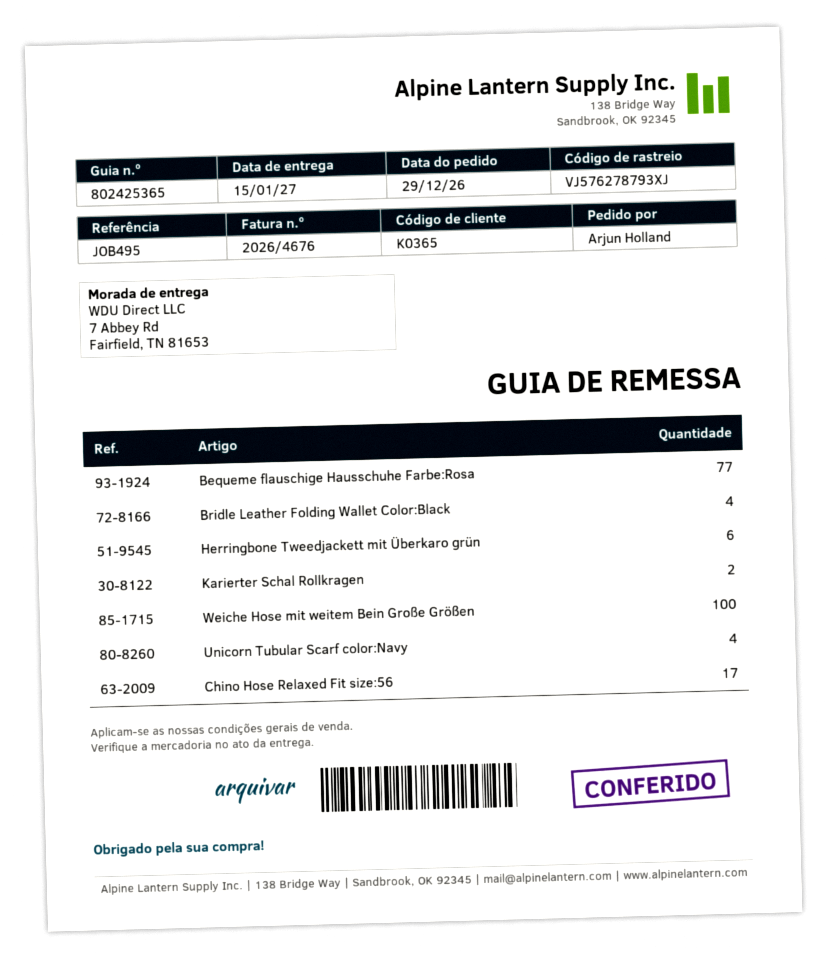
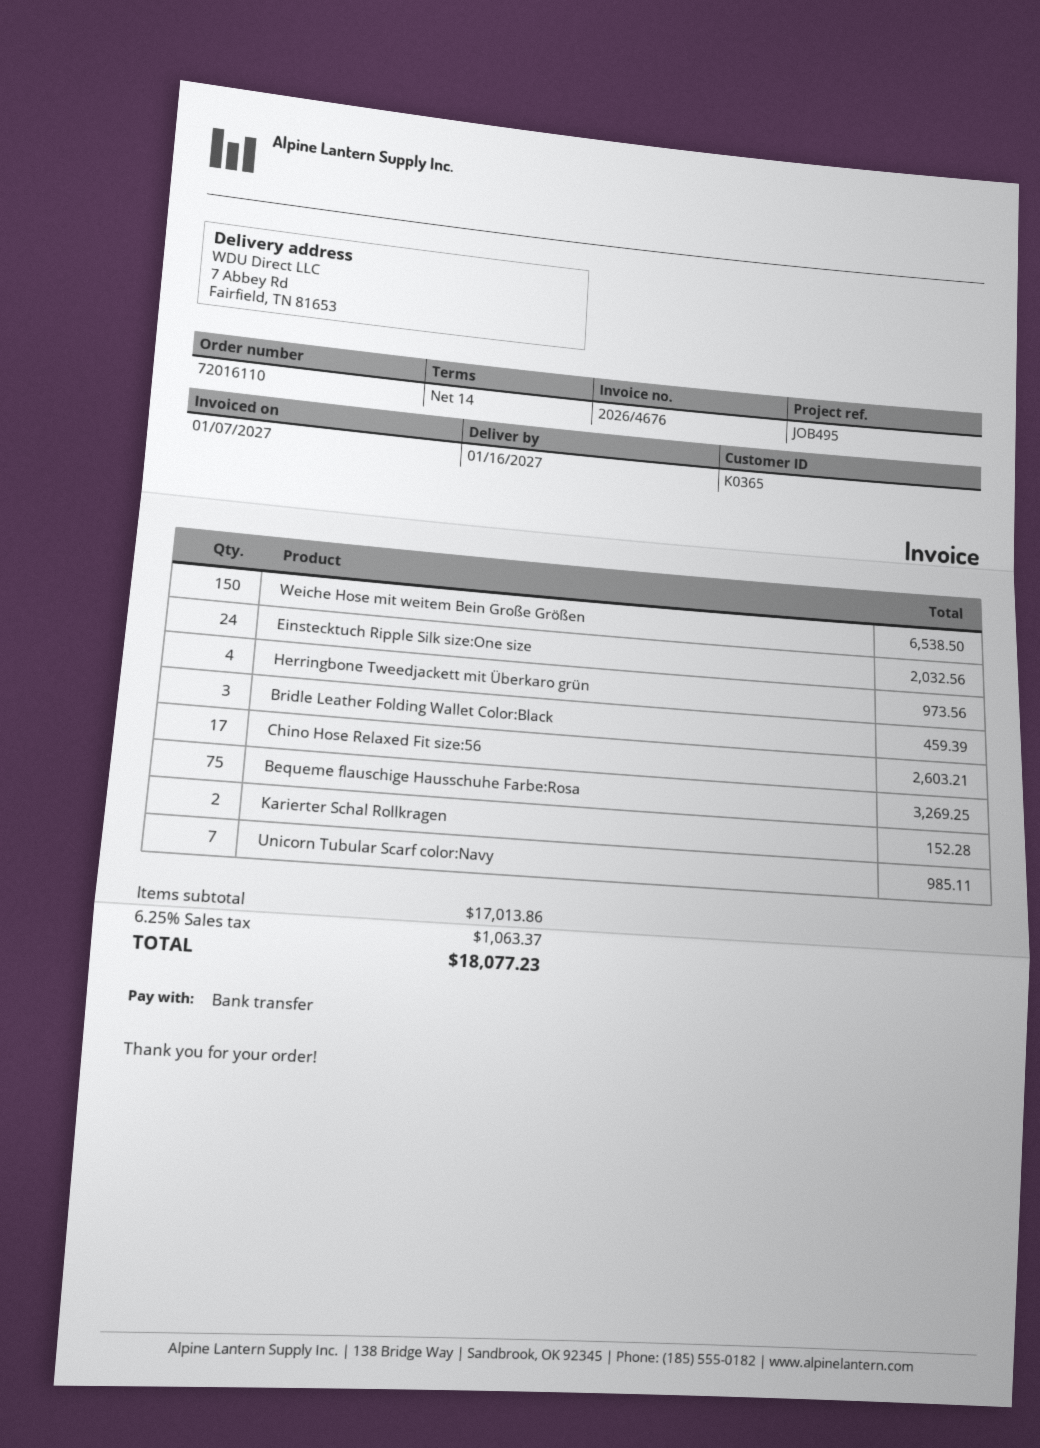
delivery date: 2027-01-15 -> 2027-01-16
Bequeme flauschige Hausschuhe Farbe:Rosa: 77 -> 75
Bridle Leather Folding Wallet Color:Black: 4 -> 3
Herringbone Tweedjackett mit Überkaro grün: 6 -> 4
Weiche Hose mit weitem Bein Große Größen: 100 -> 150
Unicorn Tubular Scarf color:Navy: 4 -> 7
Einstecktuch Ripple Silk size:One size: none -> 24

